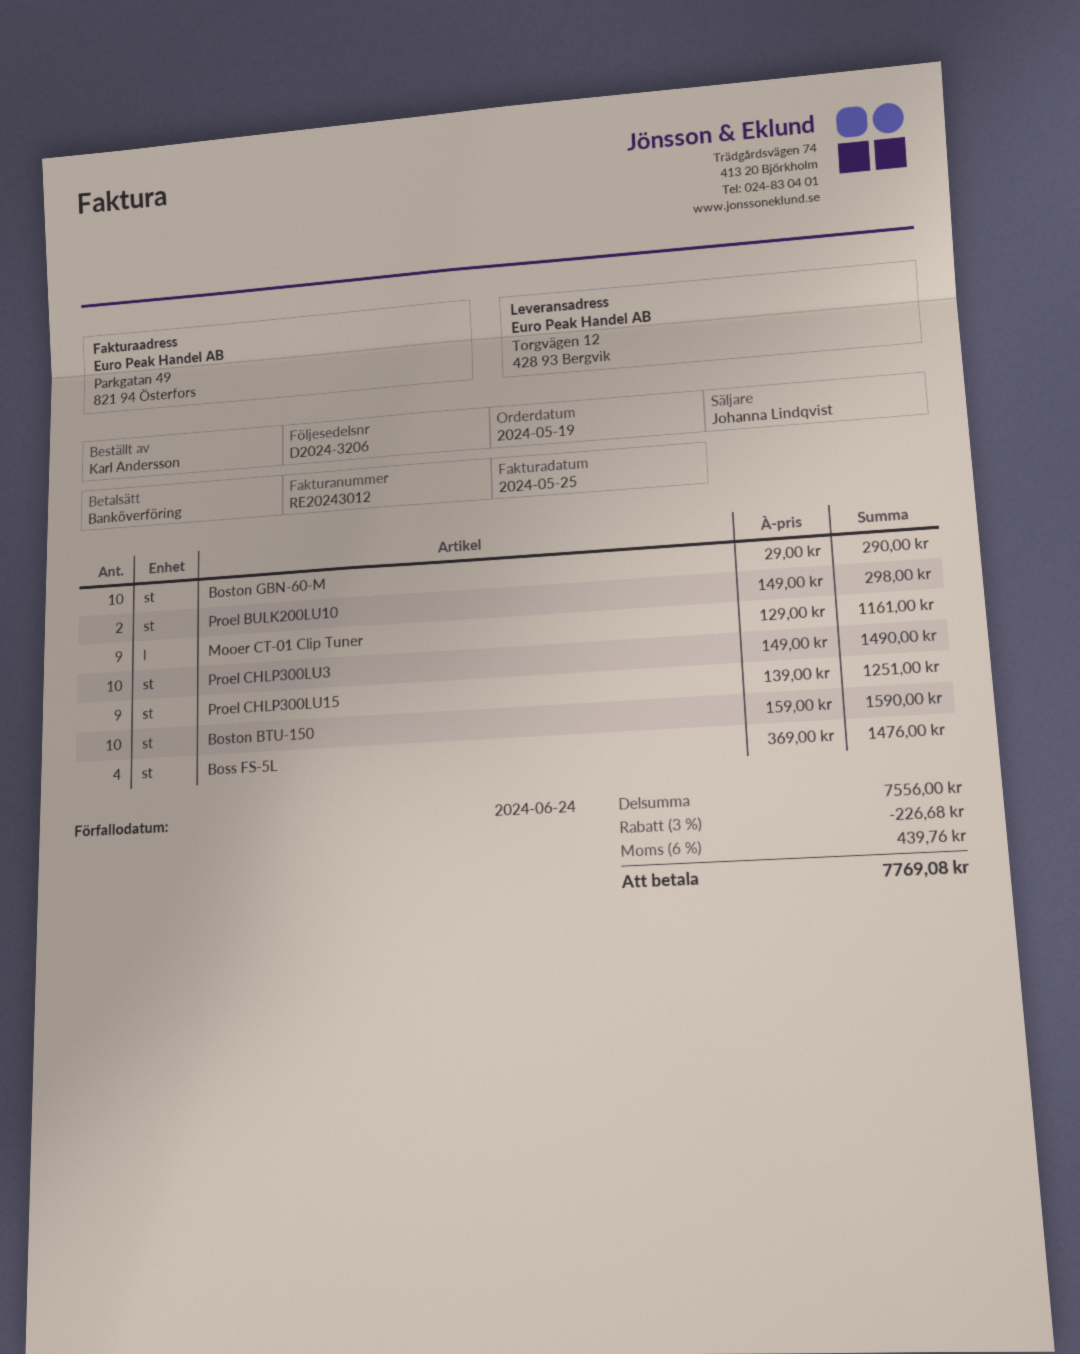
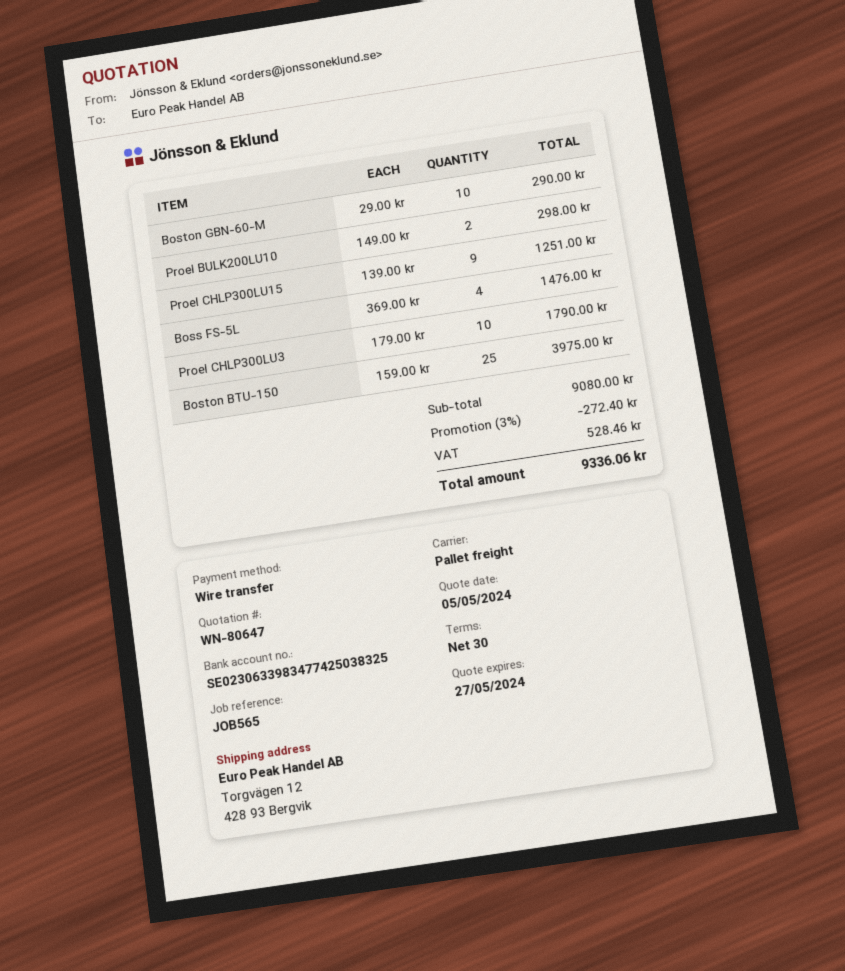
Mooer CT-01 Clip Tuner: 9 x 129.00 = 1161.00 -> none
Proel CHLP300LU3: 10 x 149.00 = 1490.00 -> 10 x 179.00 = 1790.00
Boston BTU-150: 10 x 159.00 = 1590.00 -> 25 x 159.00 = 3975.00
subtotal: 7556.00 -> 9080.00
discount: 3% = 226.68 -> 3% = 272.40
tax: 439.76 -> 528.46
total: 7769.08 -> 9336.06

